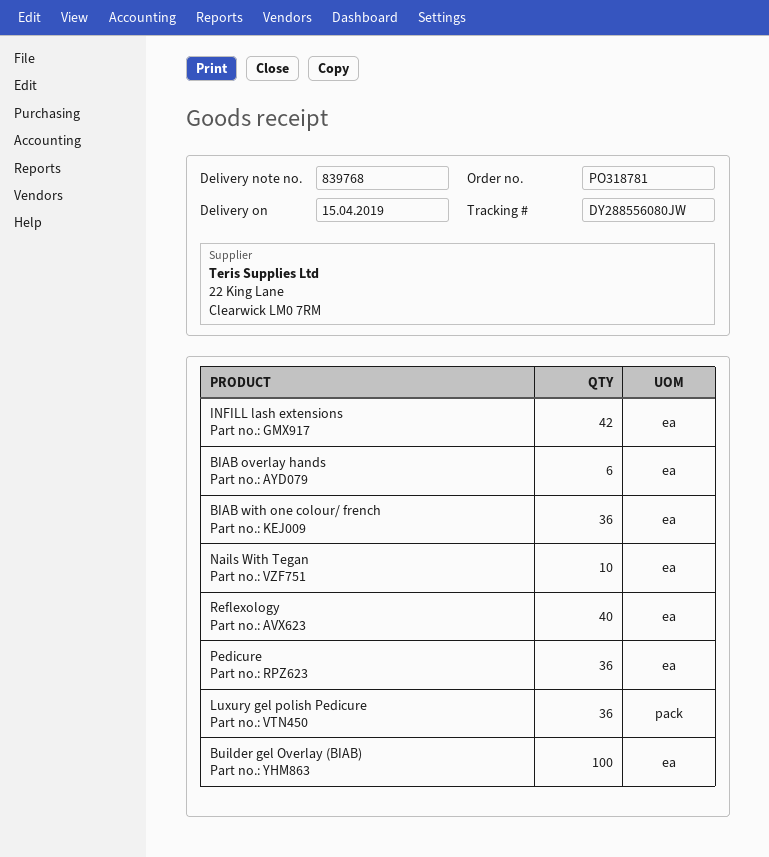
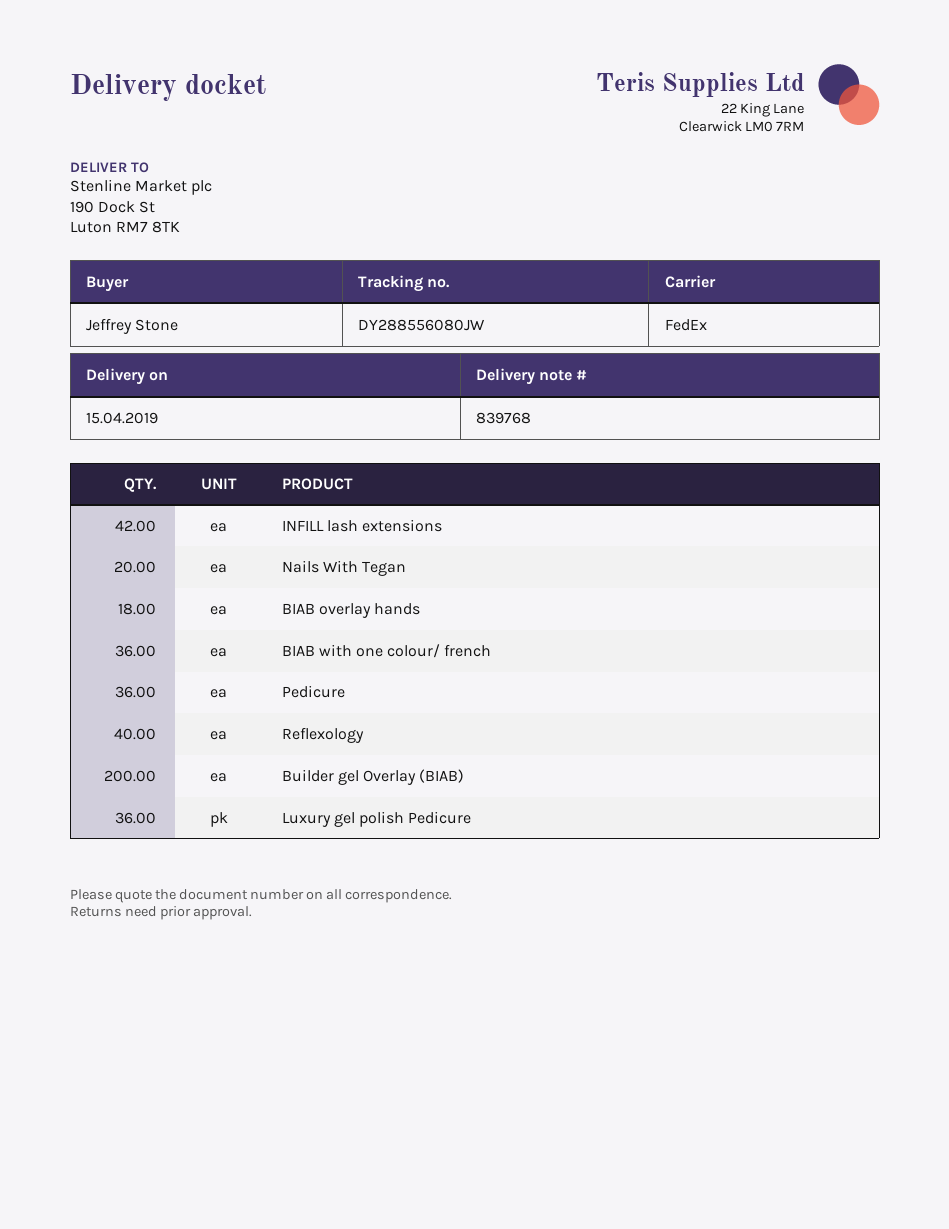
BIAB overlay hands: 6 -> 18
Nails With Tegan: 10 -> 20
Builder gel Overlay (BIAB): 100 -> 200

